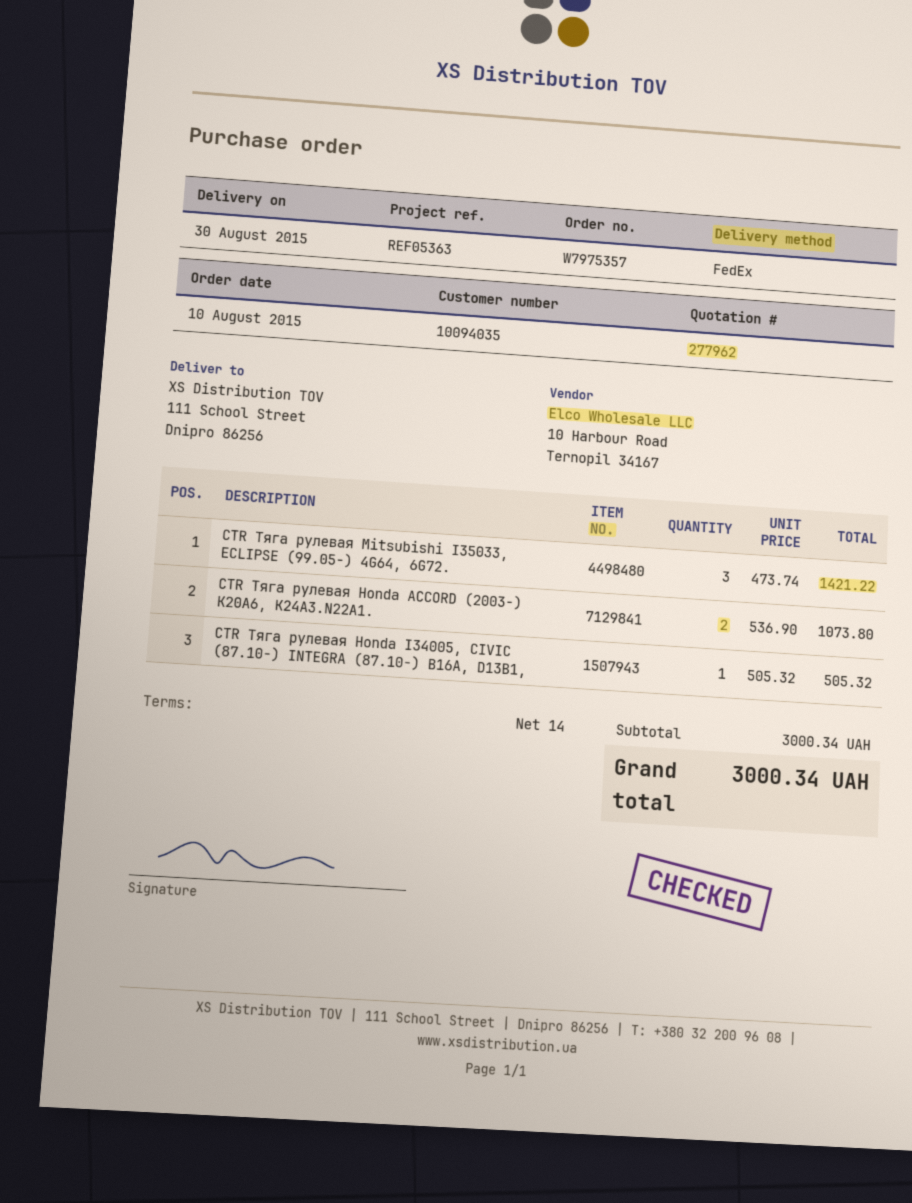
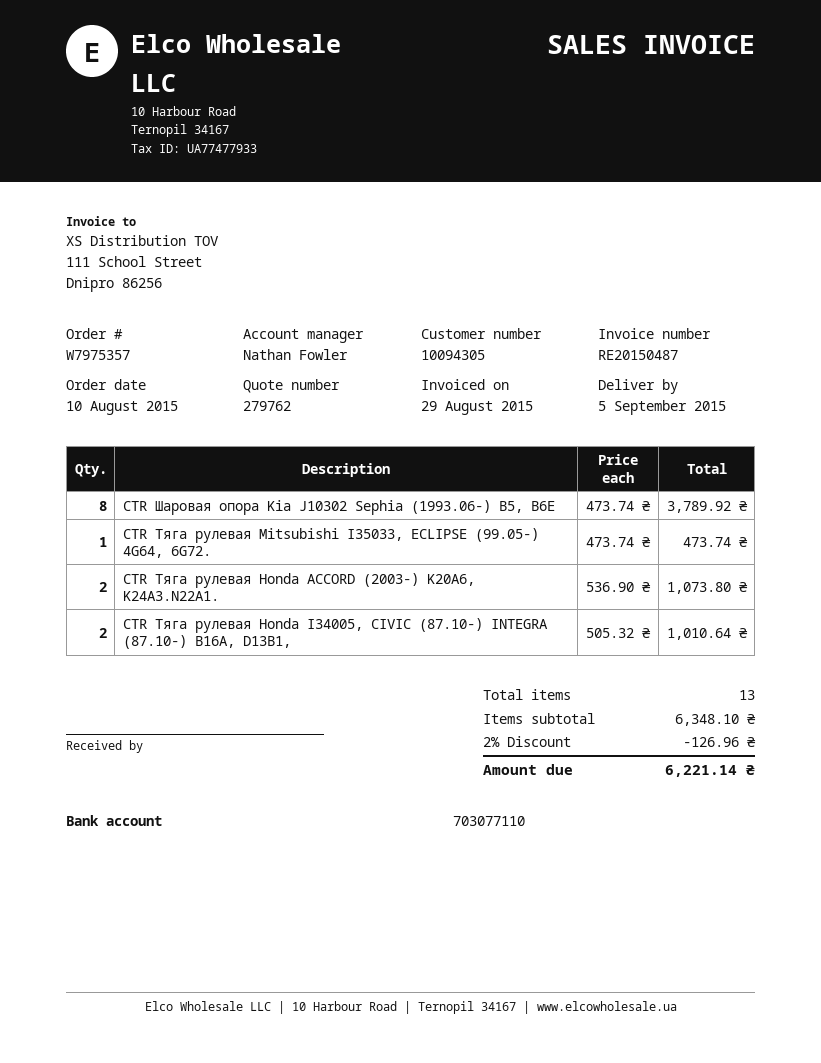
quote number: 277962 -> 279762
delivery date: 2015-08-30 -> 2015-09-05
customer number: 10094035 -> 10094305
CTR Тяга рулевая Mitsubishi I35033, ECLIPSE (99.05-) 4G64, 6G72.: 3 x 473.74 = 1421.22 -> 1 x 473.74 = 473.74
CTR Тяга рулевая Honda I34005, CIVIC (87.10-) INTEGRA (87.10-) B16A, D13B1,: 1 x 505.32 = 505.32 -> 2 x 505.32 = 1010.64
CTR Шаровая опора Kia J10302 Sephia (1993.06-) B5, B6E: none -> 8 x 473.74 = 3789.92
subtotal: 3000.34 -> 6348.10
discount: none -> 2% = 126.96
total: 3000.34 -> 6221.14

